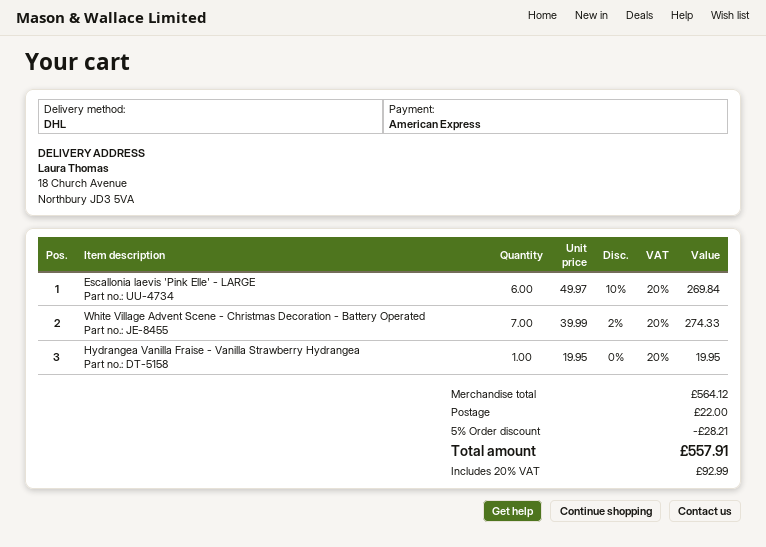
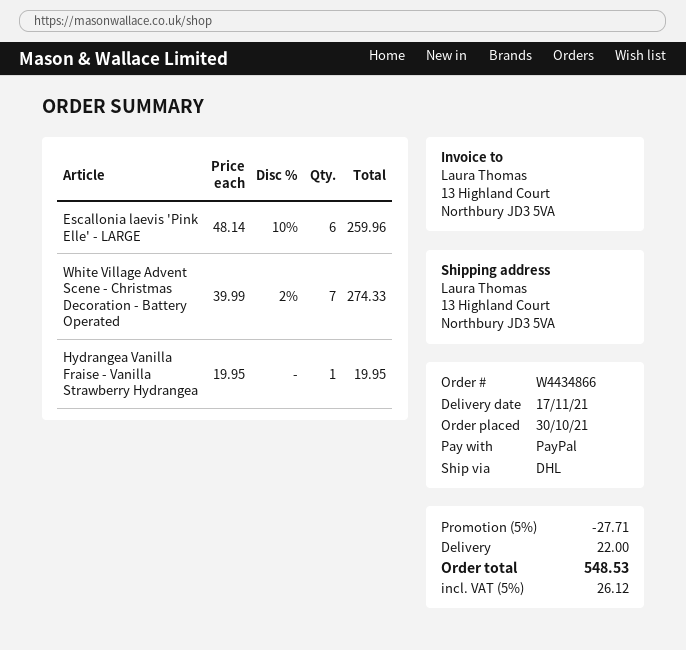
payment method: American Express -> PayPal
ship to: 18 Church Avenue, Northbury JD3 5VA -> 13 Highland Court, Northbury JD3 5VA
Escallonia laevis 'Pink Elle' - LARGE: 6 x 49.97 - 10% = 269.84 -> 6 x 48.14 - 10% = 259.96
discount: 5% = 28.21 -> 5% = 27.71
tax: 20% = 92.99 -> 5% = 26.12
total: 557.91 -> 548.53

